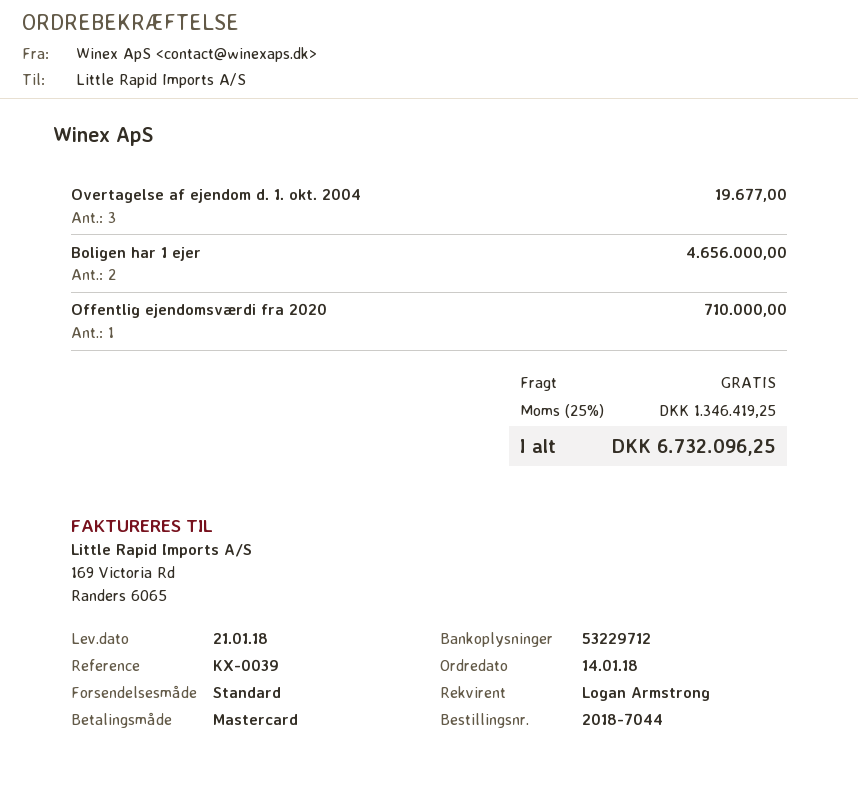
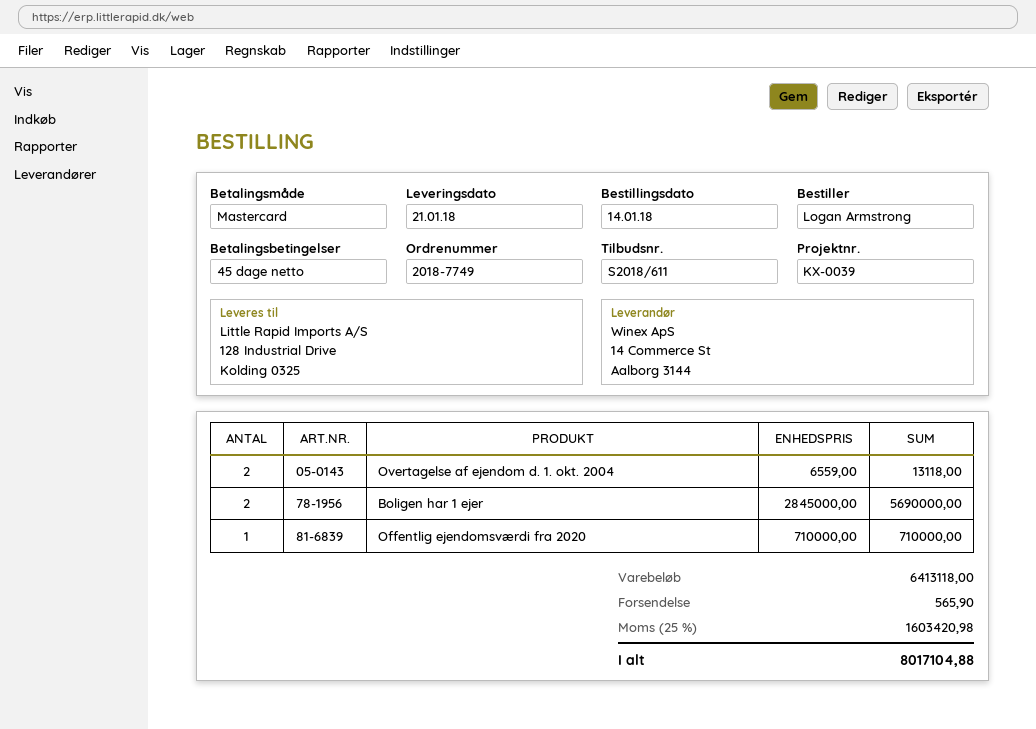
order number: 2018-7044 -> 2018-7749
Overtagelse af ejendom d. 1. okt. 2004: 3 for 19677.00 -> 2 for 13118.00
Boligen har 1 ejer: 2 for 4656000.00 -> 2 for 5690000.00
shipping: 0.00 -> 565.90
tax: 25% = 1346419.25 -> 25% = 1603420.98
total: 6732096.25 -> 8017104.88

